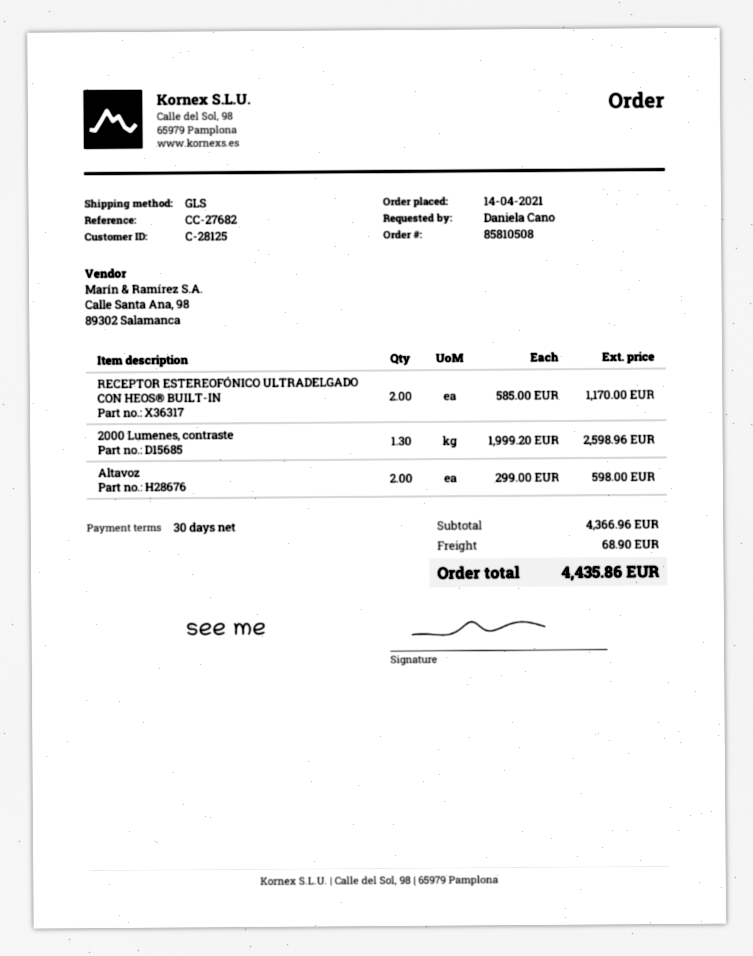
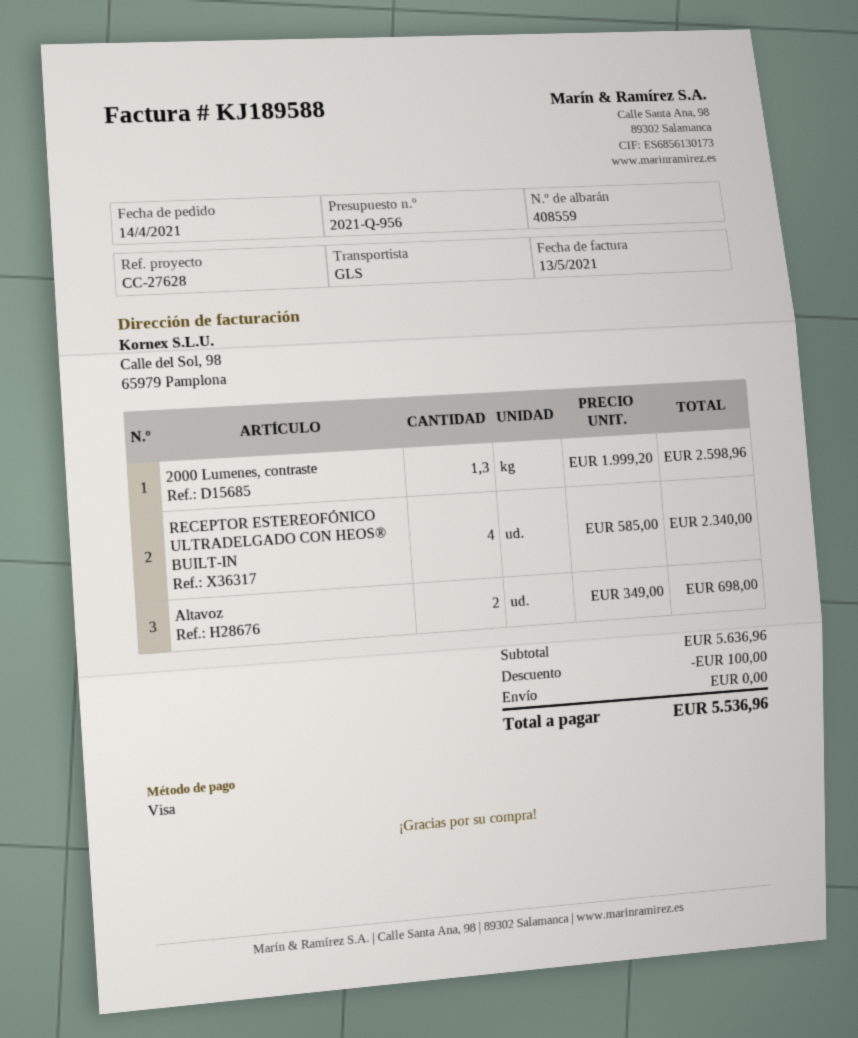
reference: CC-27682 -> CC-27628
RECEPTOR ESTEREOFÓNICO ULTRADELGADO CON HEOS® BUILT-IN: 2 x 585.00 = 1170.00 -> 4 x 585.00 = 2340.00
Altavoz: 2 x 299.00 = 598.00 -> 2 x 349.00 = 698.00
subtotal: 4366.96 -> 5636.96
discount: none -> 100.00
shipping: 68.90 -> 0.00
total: 4435.86 -> 5536.96

